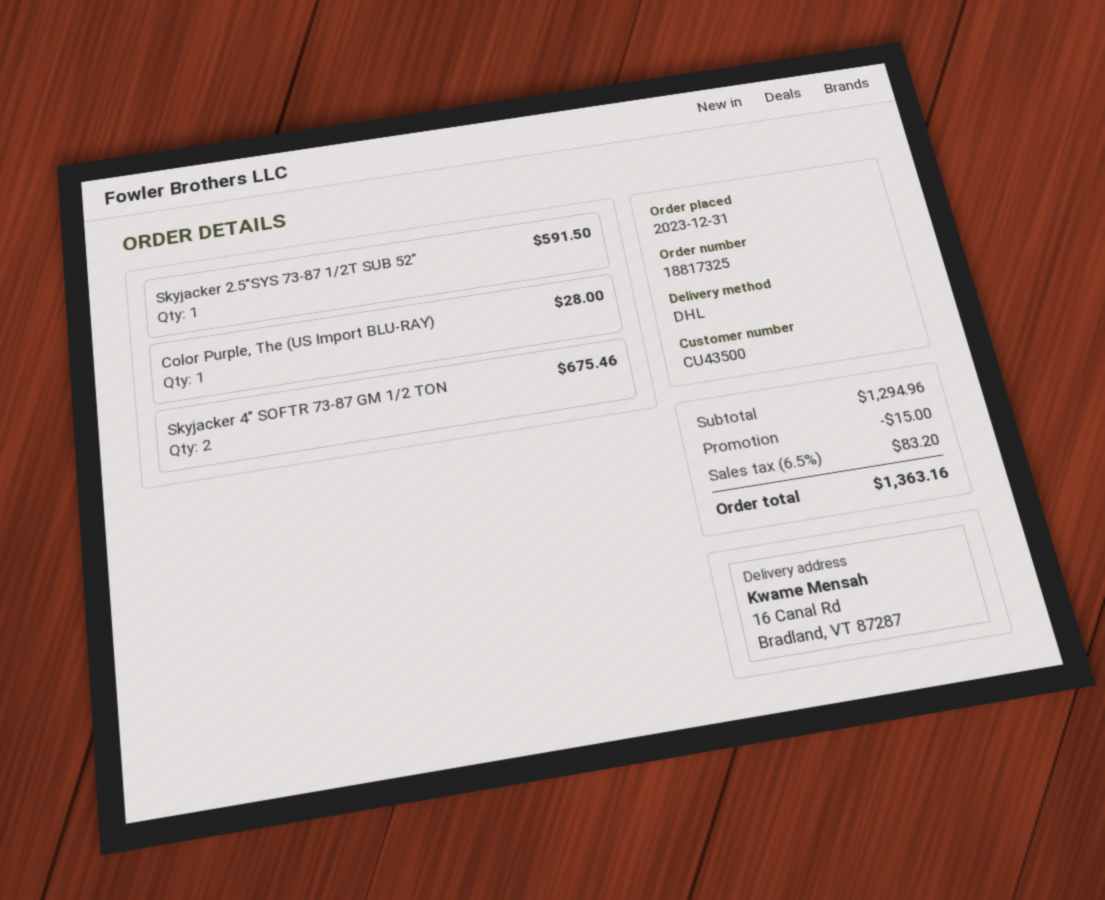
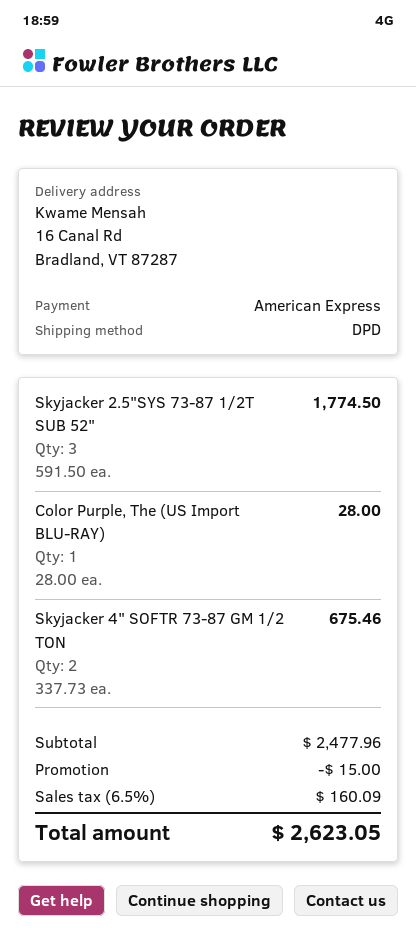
shipping method: DHL -> DPD
Skyjacker 2.5"SYS 73-87 1/2T SUB 52": 1 for 591.50 -> 3 for 1774.50
subtotal: 1294.96 -> 2477.96
tax: 6.5% = 83.20 -> 6.5% = 160.09
total: 1363.16 -> 2623.05

